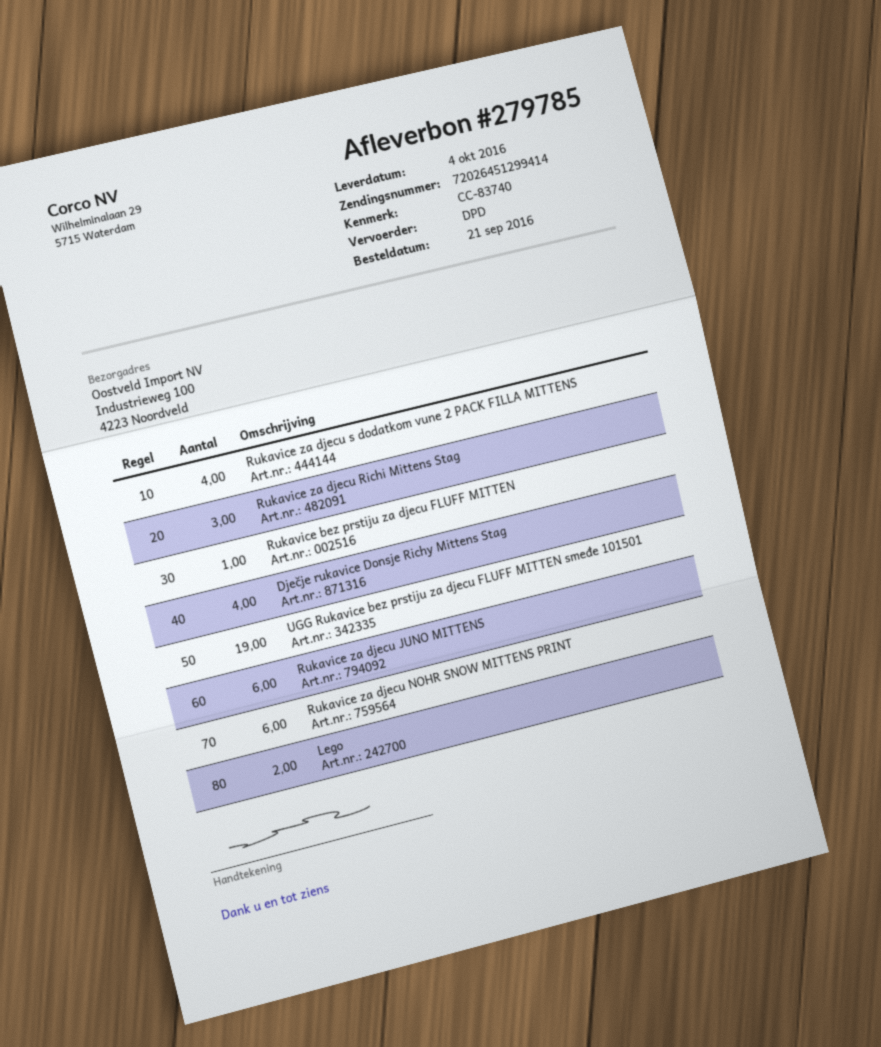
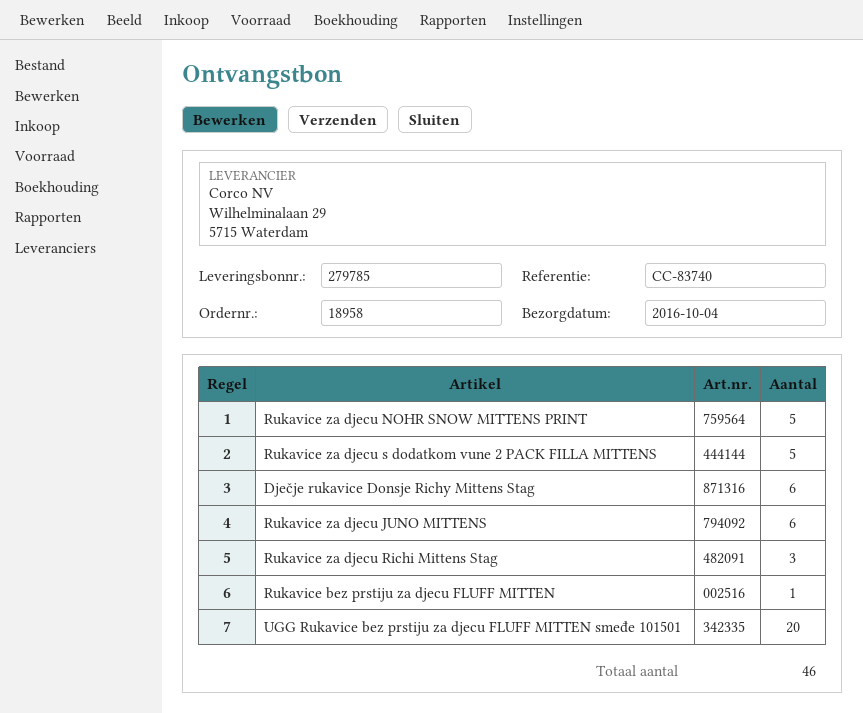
Rukavice za djecu s dodatkom vune 2 PACK FILLA MITTENS: 4 -> 5
Dječje rukavice Donsje Richy Mittens Stag: 4 -> 6
UGG Rukavice bez prstiju za djecu FLUFF MITTEN smeđe 101501: 19 -> 20
Rukavice za djecu NOHR SNOW MITTENS PRINT: 6 -> 5
Lego: 2 -> none

